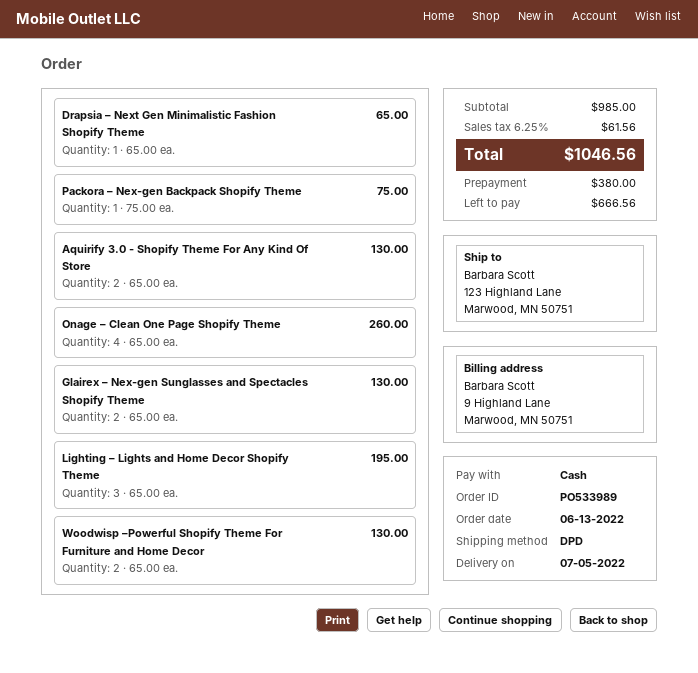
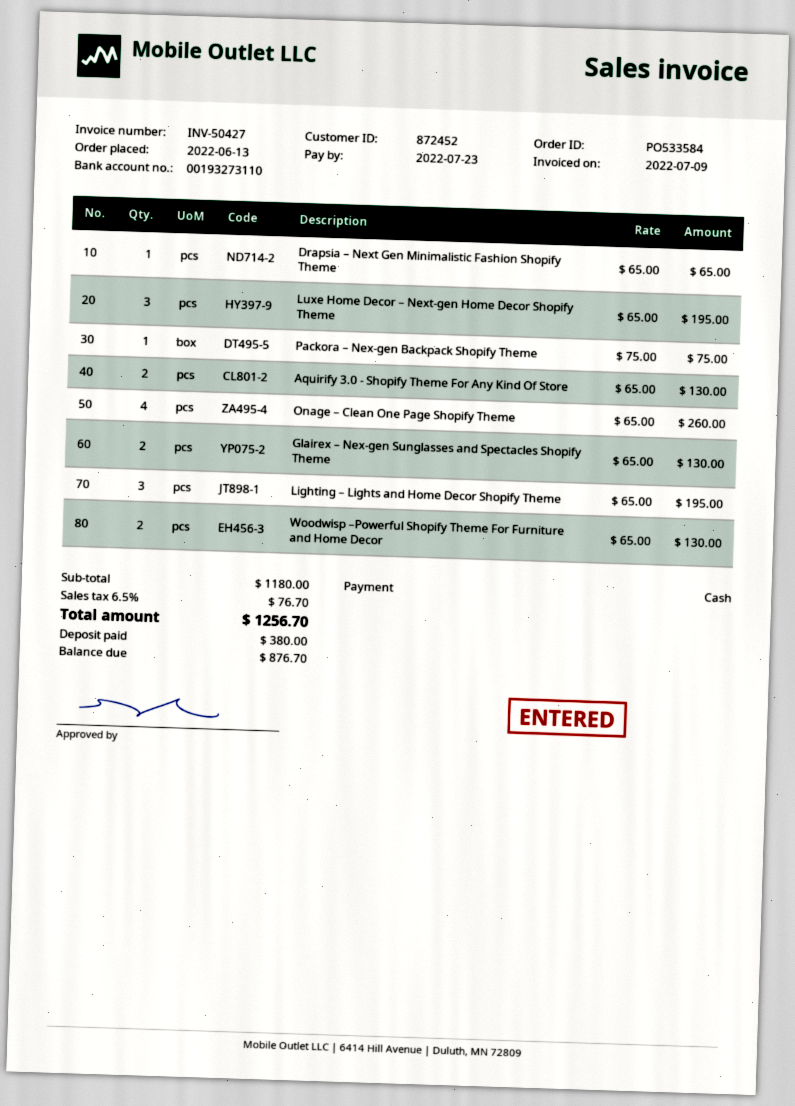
order number: PO533989 -> PO533584
Luxe Home Decor – Next-gen Home Decor Shopify Theme: none -> 3 x 65.00 = 195.00
subtotal: 985.00 -> 1180.00
tax: 6.25% = 61.56 -> 6.5% = 76.70
total: 1046.56 -> 1256.70
balance: 666.56 -> 876.70

